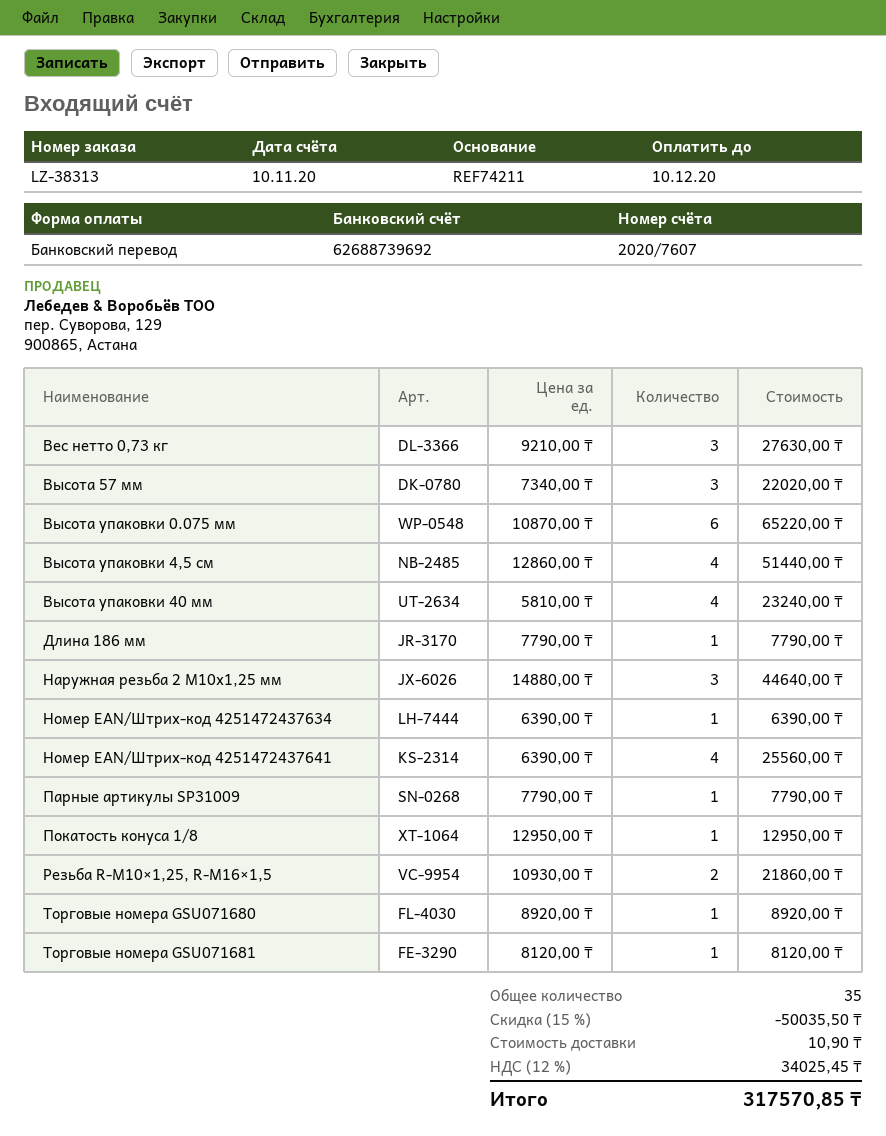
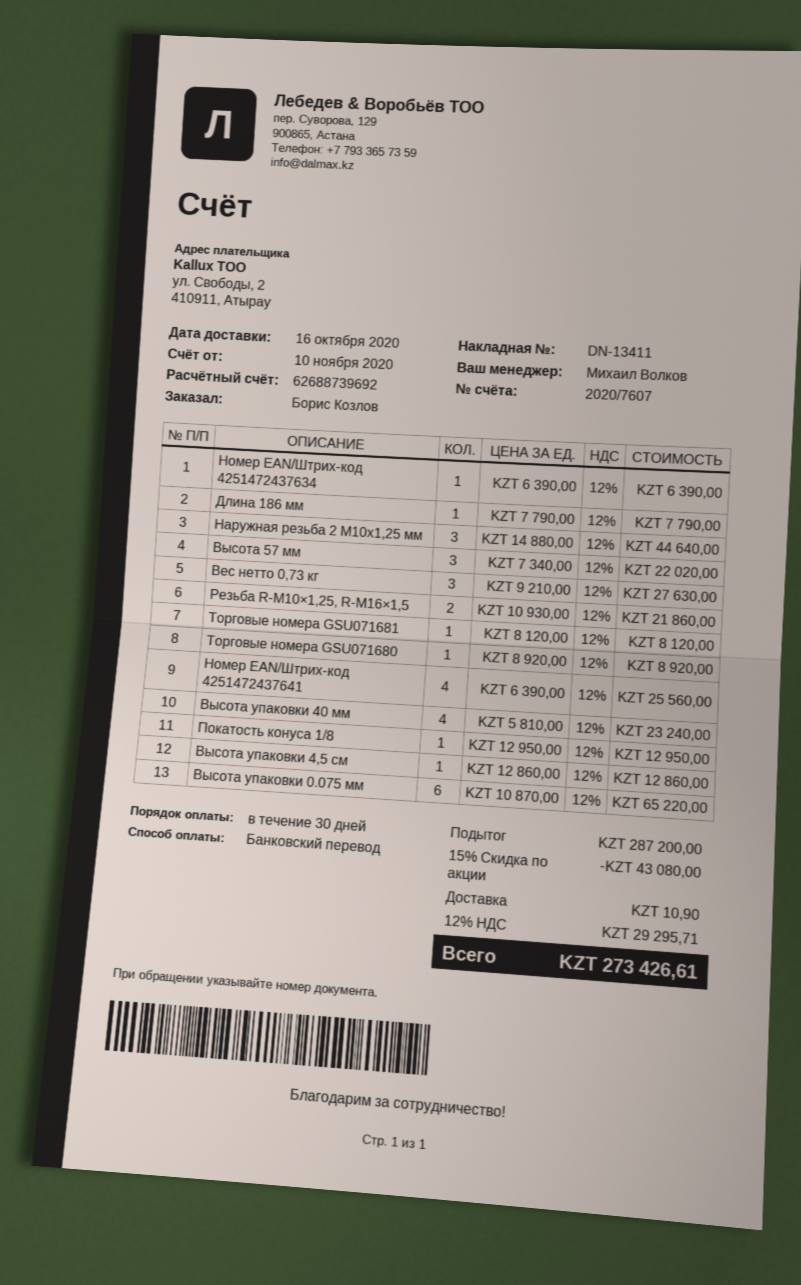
Высота упаковки 4,5 см: 4 x 12860.00 = 51440.00 -> 1 x 12860.00 = 12860.00
Парные артикулы SP31009: 1 x 7790.00 = 7790.00 -> none
discount: 15% = 50035.50 -> 15% = 43080.00
tax: 12% = 34025.45 -> 12% = 29295.71
total: 317570.85 -> 273426.61

